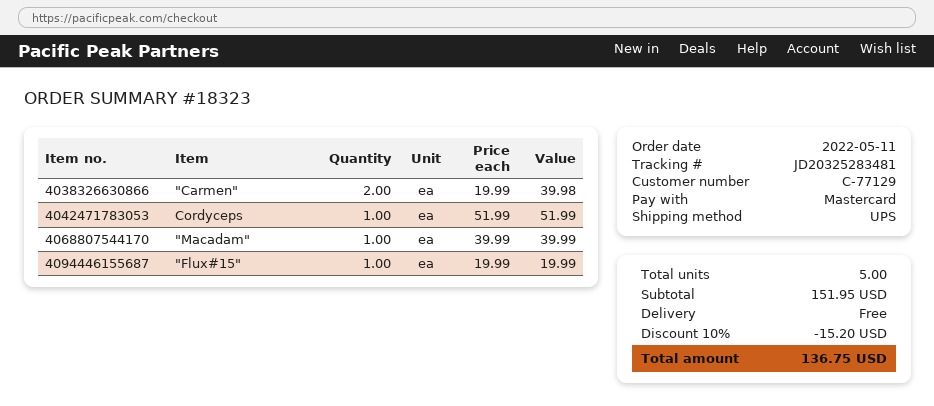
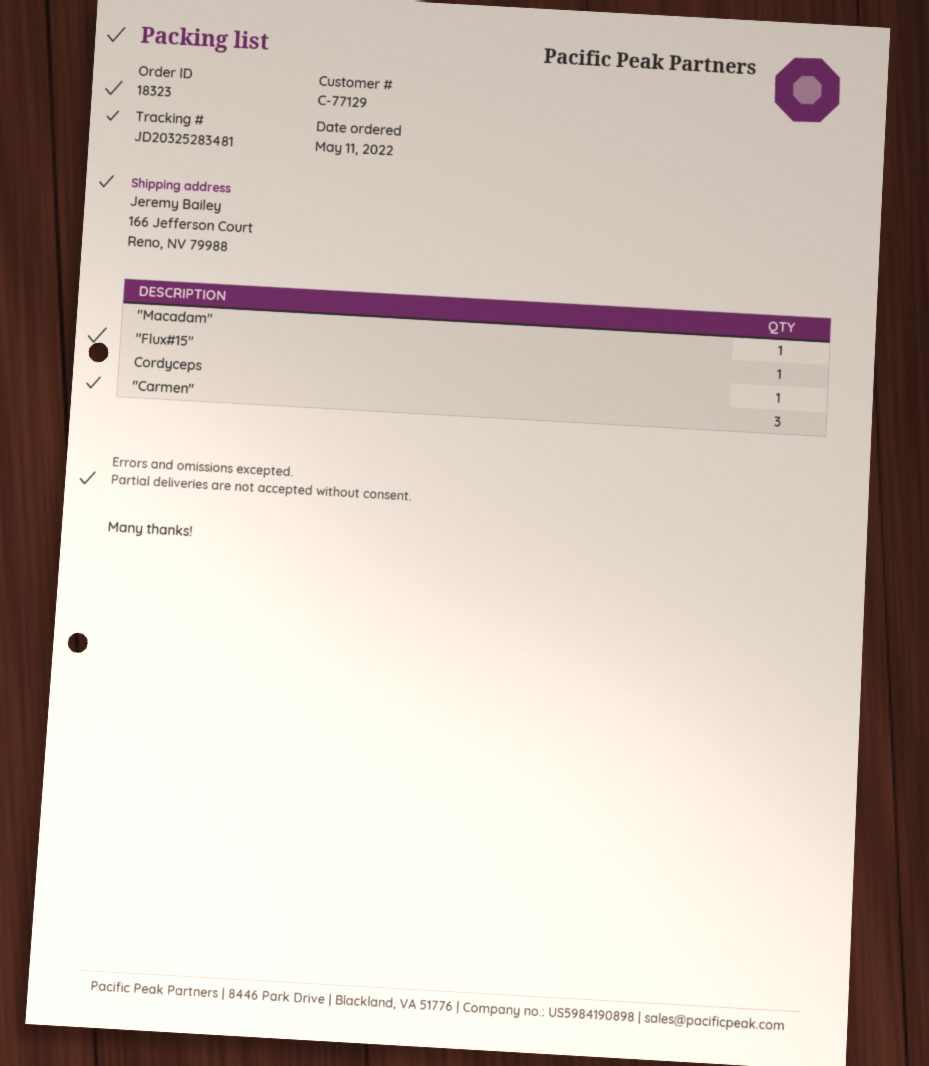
"Carmen": 2 -> 3

